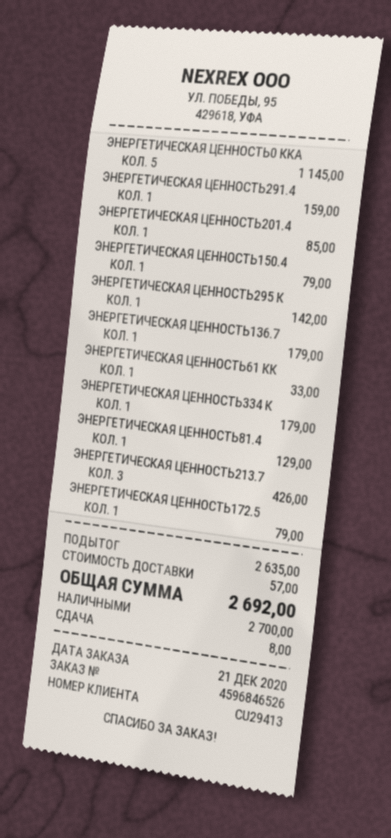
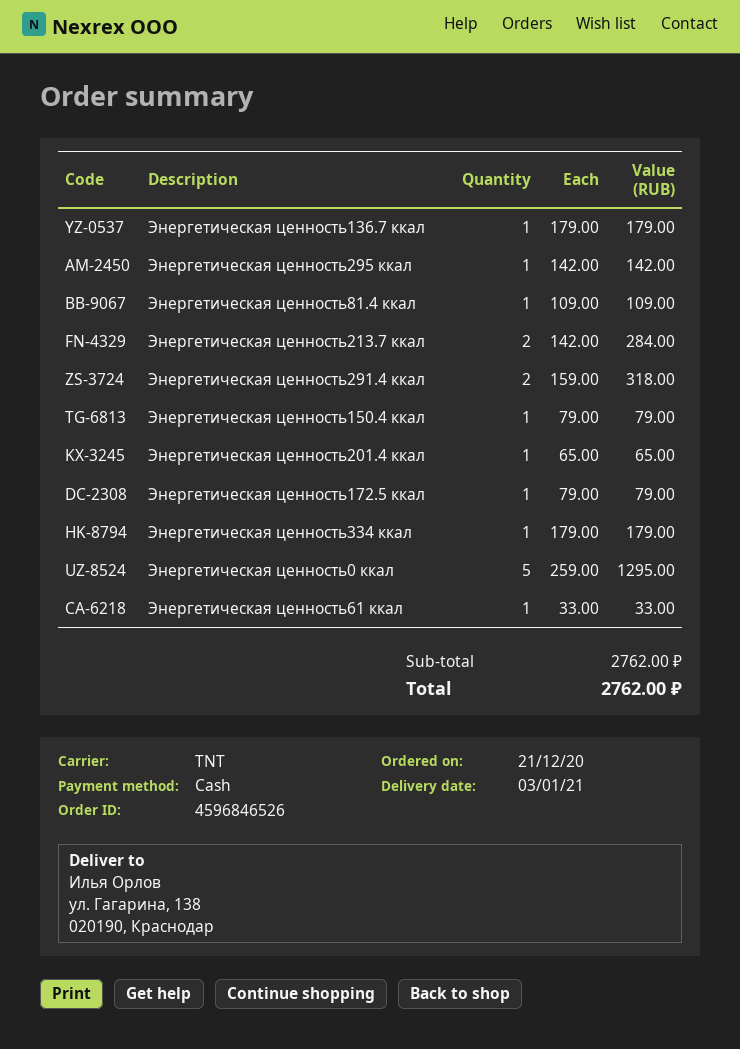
ЭНЕРГЕТИЧЕСКАЯ ЦЕННОСТЬ0 ККА: 5 for 1145.00 -> 5 for 1295.00
ЭНЕРГЕТИЧЕСКАЯ ЦЕННОСТЬ291.4: 1 for 159.00 -> 2 for 318.00
ЭНЕРГЕТИЧЕСКАЯ ЦЕННОСТЬ201.4: 1 for 85.00 -> 1 for 65.00
ЭНЕРГЕТИЧЕСКАЯ ЦЕННОСТЬ81.4: 1 for 129.00 -> 1 for 109.00
ЭНЕРГЕТИЧЕСКАЯ ЦЕННОСТЬ213.7: 3 for 426.00 -> 2 for 284.00
subtotal: 2635.00 -> 2762.00
shipping: 57.00 -> none
total: 2692.00 -> 2762.00

